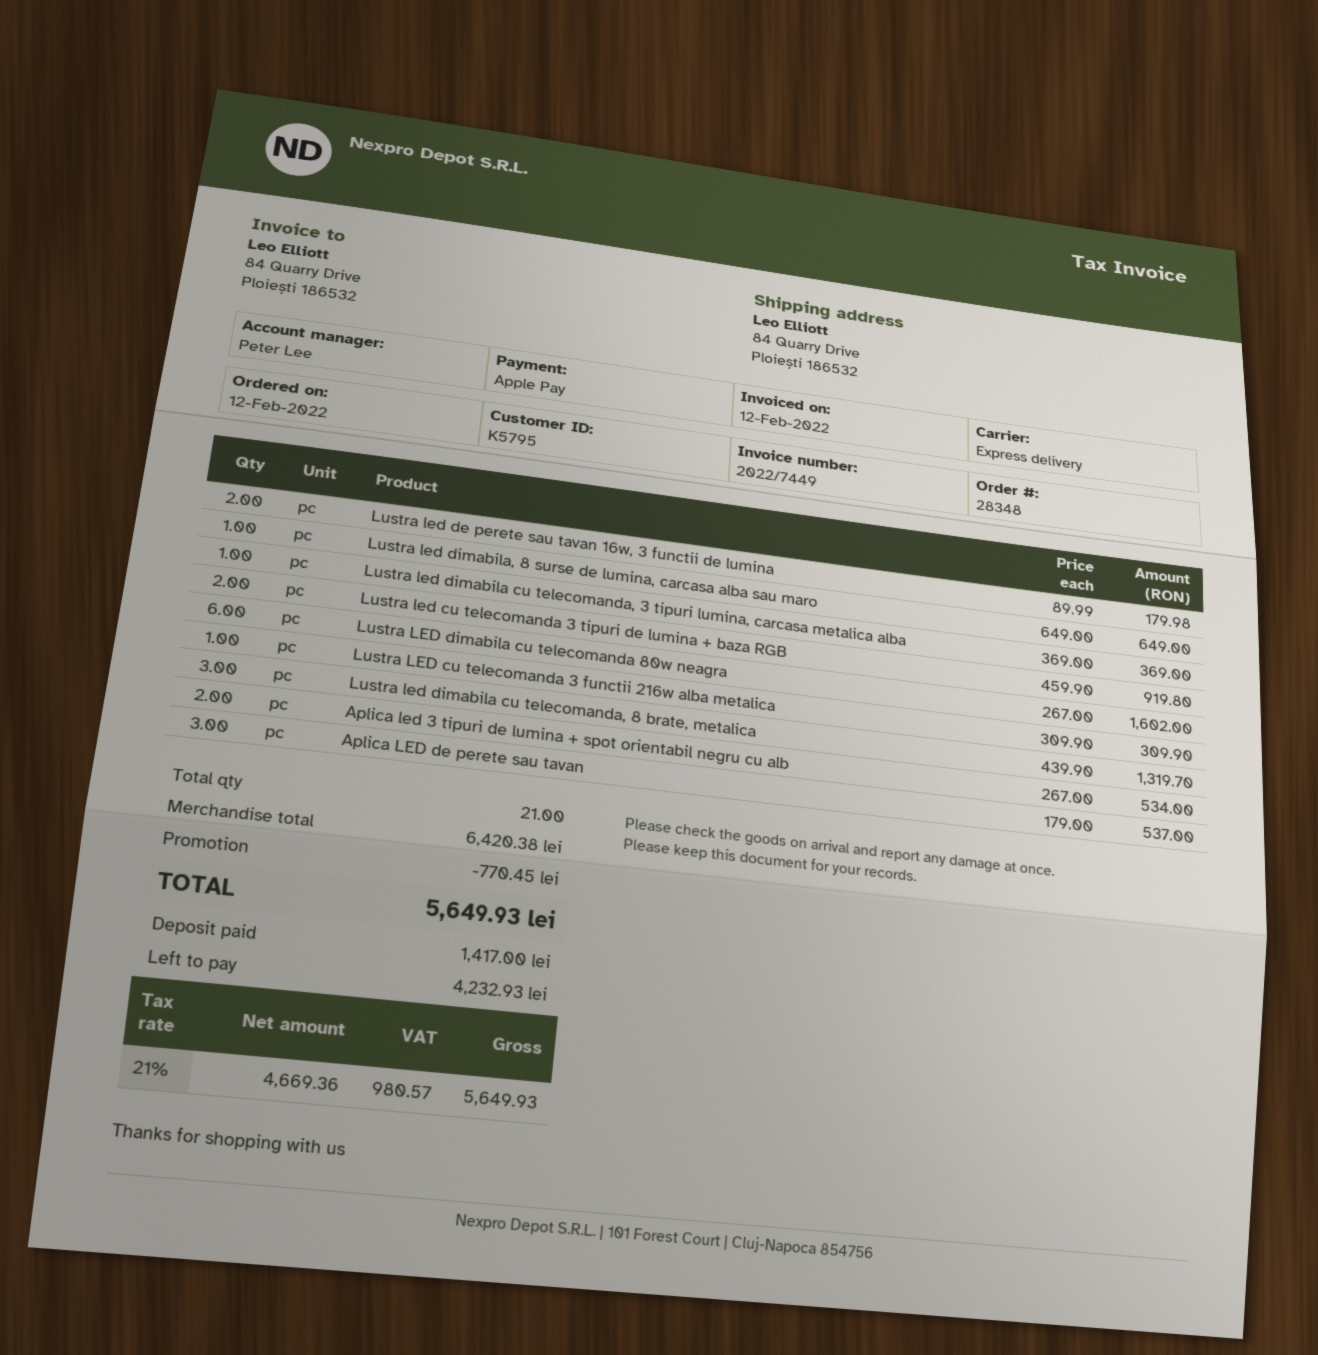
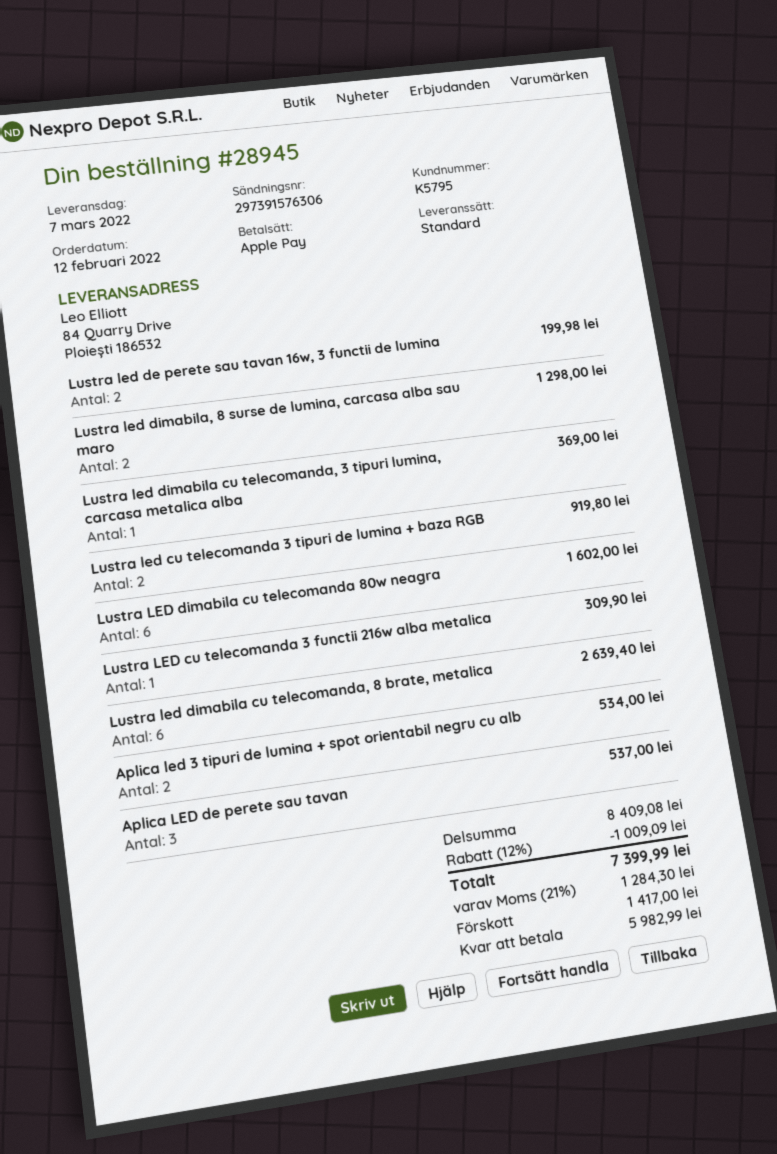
order number: 28348 -> 28945
shipping method: express -> standard
Lustra led de perete sau tavan 16w, 3 functii de lumina: 2 for 179.98 -> 2 for 199.98
Lustra led dimabila, 8 surse de lumina, carcasa alba sau maro: 1 for 649.00 -> 2 for 1298.00
Lustra led dimabila cu telecomanda, 8 brate, metalica: 3 for 1319.70 -> 6 for 2639.40
subtotal: 6420.38 -> 8409.08
discount: 770.45 -> 1009.09
tax: 21% = 980.57 -> 21% = 1284.30
total: 5649.93 -> 7399.99
balance: 4232.93 -> 5982.99

